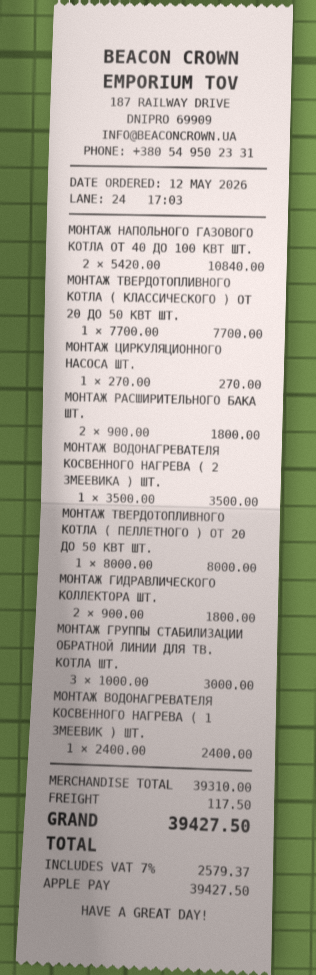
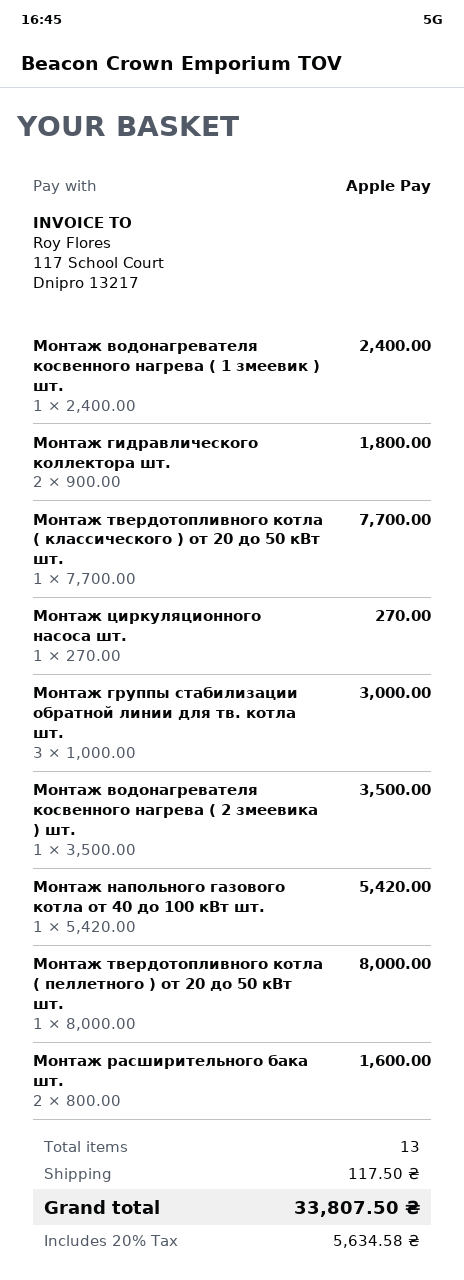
МОНТАЖ НАПОЛЬНОГО ГАЗОВОГО КОТЛА ОТ 40 ДО 100 КВТ ШТ.: 2 x 5420.00 = 10840.00 -> 1 x 5420.00 = 5420.00
МОНТАЖ РАСШИРИТЕЛЬНОГО БАКА ШТ.: 2 x 900.00 = 1800.00 -> 2 x 800.00 = 1600.00
tax: 7% = 2579.37 -> 20% = 5634.58
total: 39427.50 -> 33807.50

